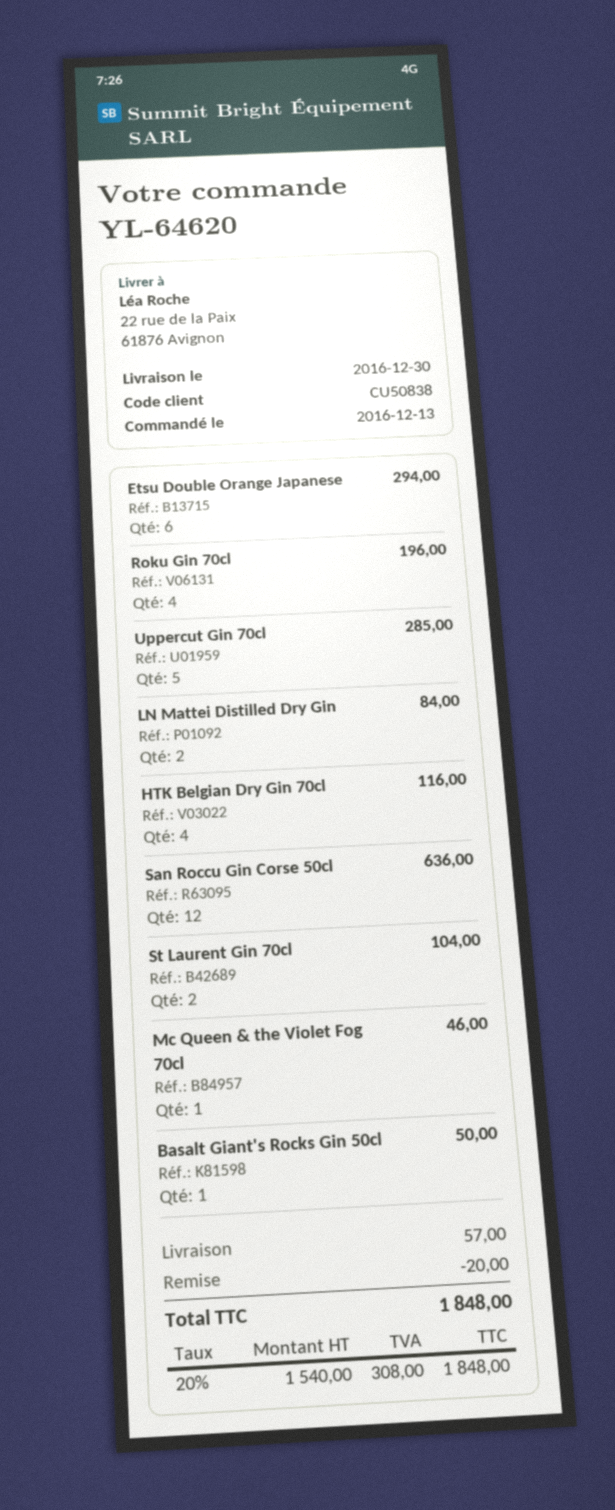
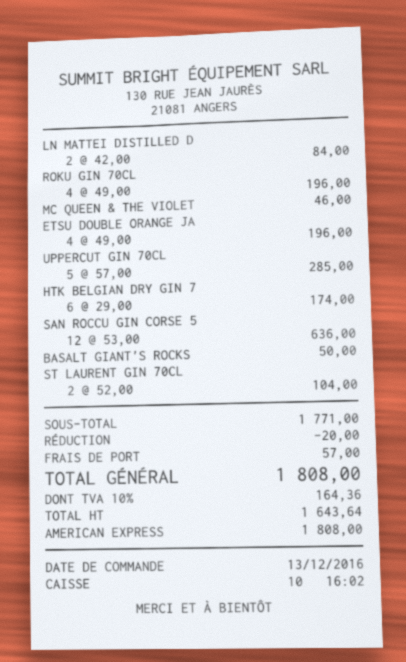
Etsu Double Orange Japanese: 6 for 294.00 -> 4 for 196.00
HTK Belgian Dry Gin 70cl: 4 for 116.00 -> 6 for 174.00
net: 1540.00 -> 1643.64
tax: 20% = 308.00 -> 10% = 164.36
total: 1848.00 -> 1808.00

